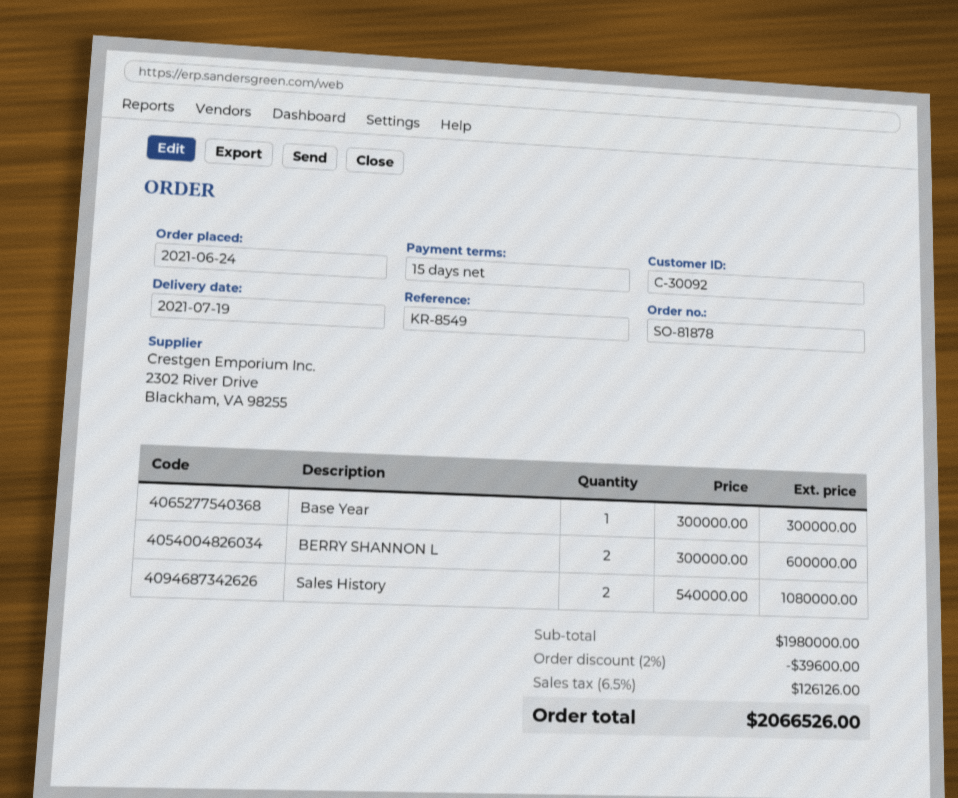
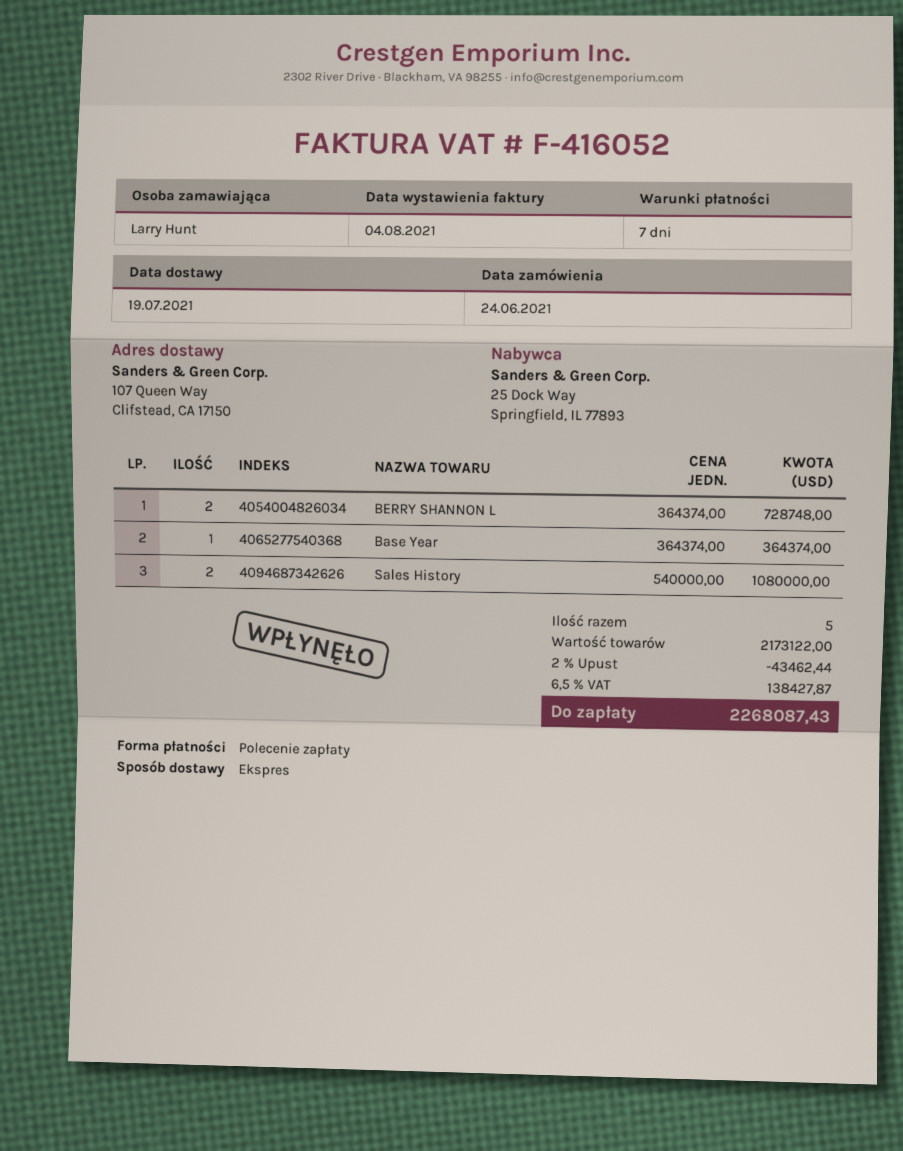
payment terms: 15 days -> 7 days
Base Year: 1 x 300000.00 = 300000.00 -> 1 x 364374.00 = 364374.00
BERRY SHANNON L: 2 x 300000.00 = 600000.00 -> 2 x 364374.00 = 728748.00
subtotal: 1980000.00 -> 2173122.00
discount: 2% = 39600.00 -> 2% = 43462.44
tax: 6.5% = 126126.00 -> 6.5% = 138427.87
total: 2066526.00 -> 2268087.43

